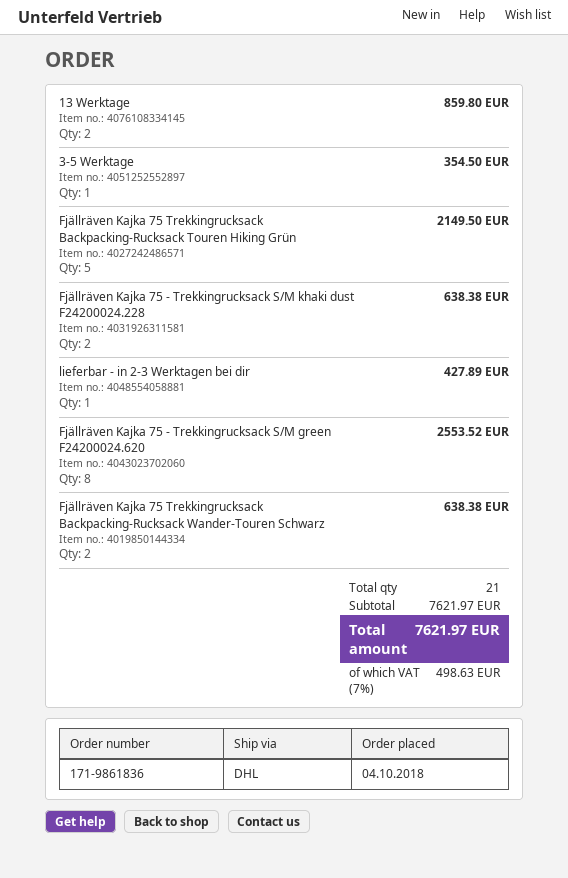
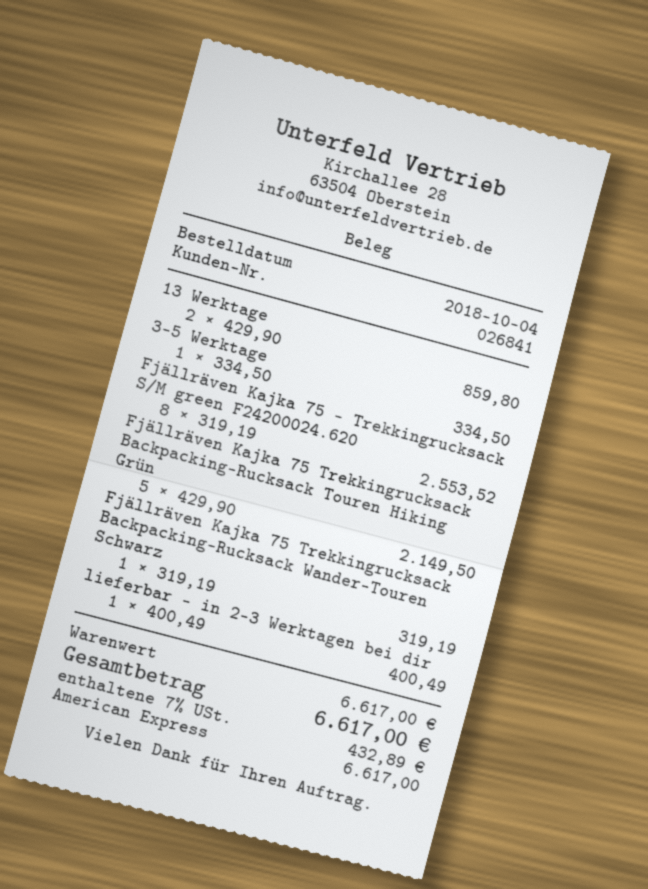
3-5 Werktage: 1 for 354.50 -> 1 for 334.50
Fjällräven Kajka 75 - Trekkingrucksack S/M khaki dust F24200024.228: 2 for 638.38 -> none
lieferbar - in 2-3 Werktagen bei dir: 1 for 427.89 -> 1 for 400.49
Fjällräven Kajka 75 Trekkingrucksack Backpacking-Rucksack Wander-Touren Schwarz: 2 for 638.38 -> 1 for 319.19
subtotal: 7621.97 -> 6617.00
tax: 7% = 498.63 -> 7% = 432.89
total: 7621.97 -> 6617.00

